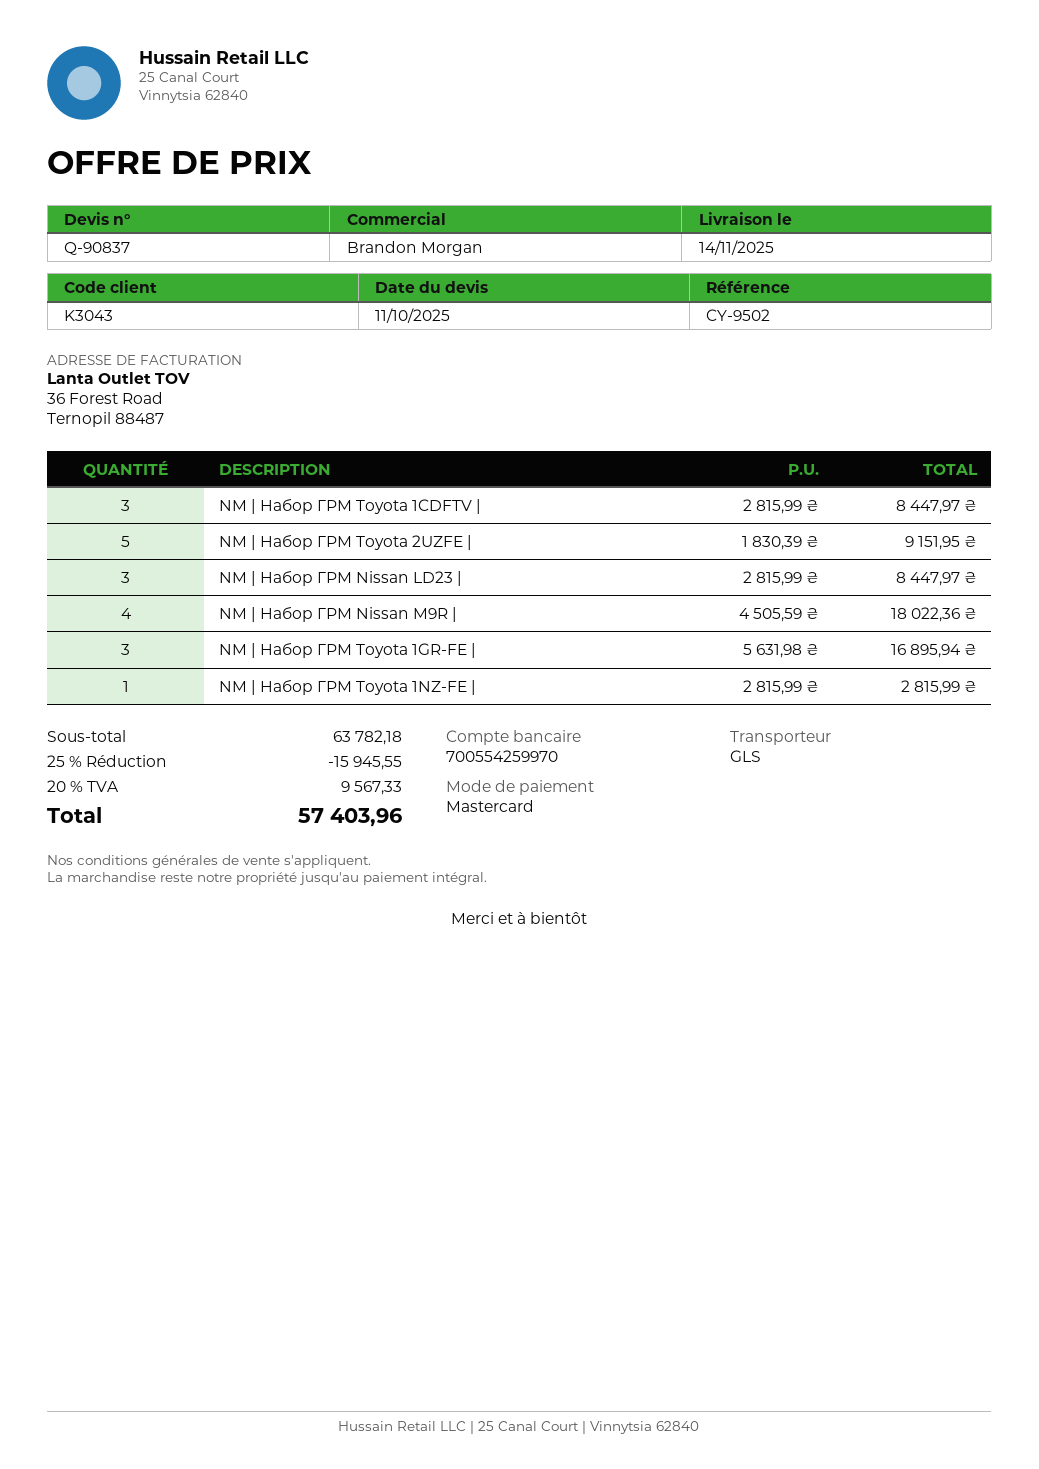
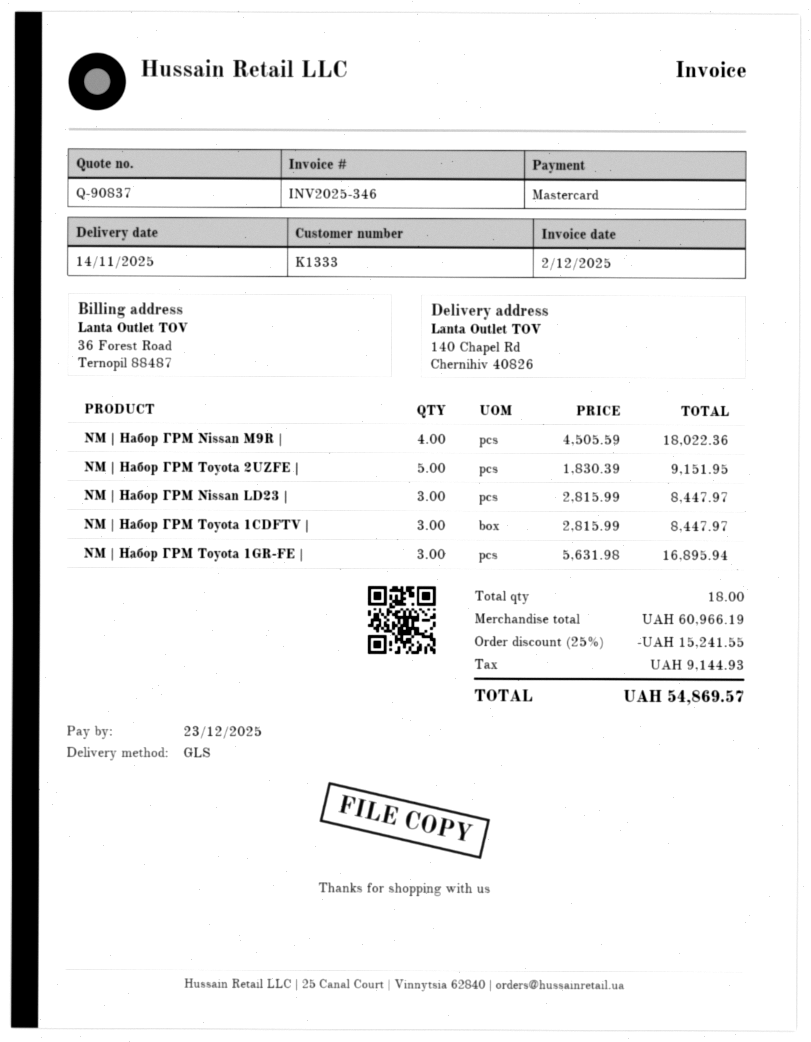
customer number: K3043 -> K1333
NM | Набор ГРМ Toyota 1NZ-FE |: 1 x 2815.99 = 2815.99 -> none
subtotal: 63782.18 -> 60966.19
discount: 25% = 15945.55 -> 25% = 15241.55
tax: 9567.33 -> 9144.93
total: 57403.96 -> 54869.57

